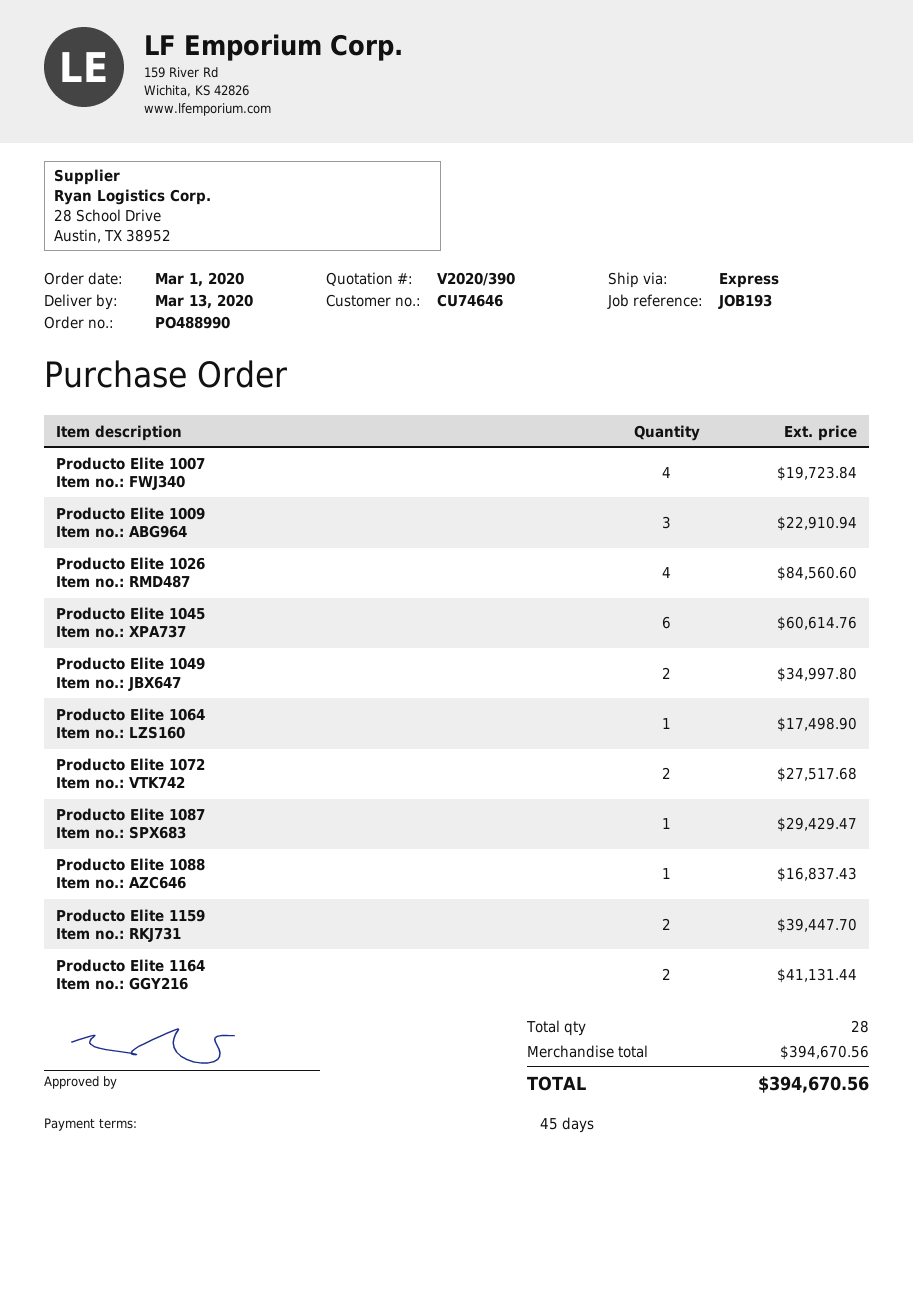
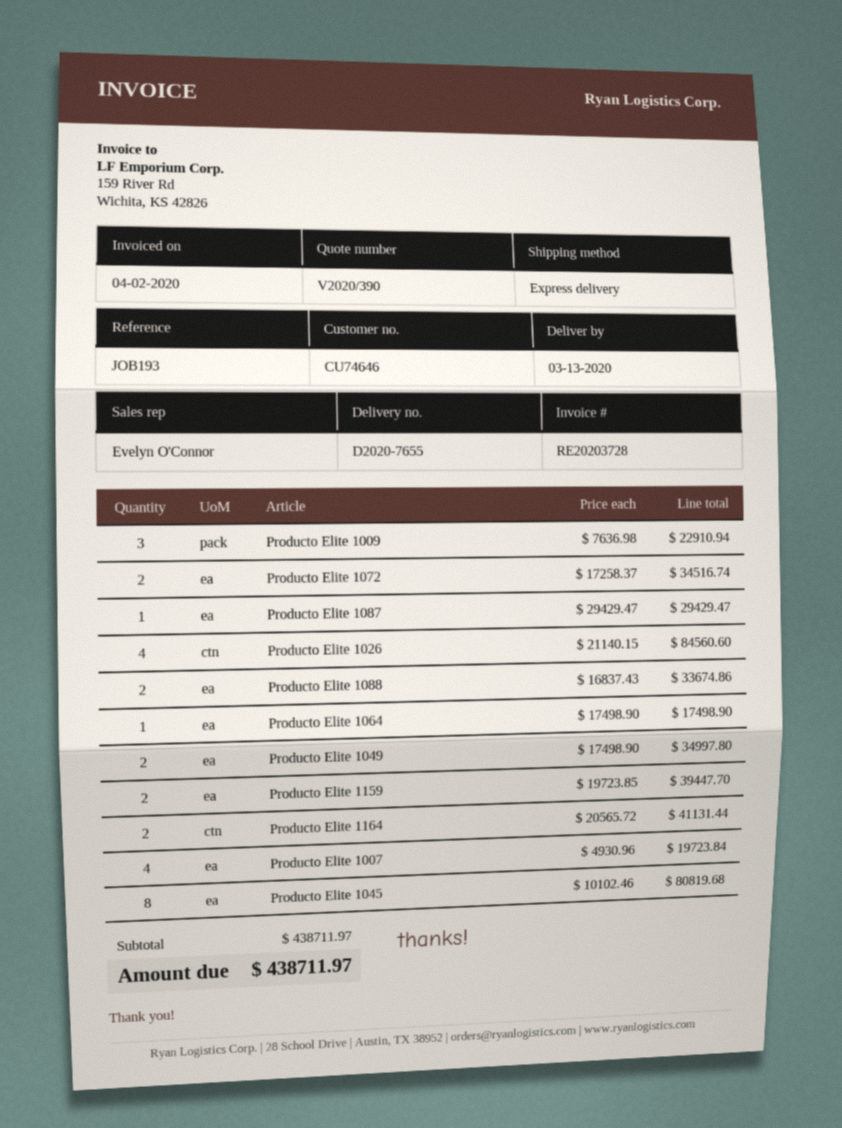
Producto Elite 1045: 6 for 60614.76 -> 8 for 80819.68
Producto Elite 1072: 2 for 27517.68 -> 2 for 34516.74
Producto Elite 1088: 1 for 16837.43 -> 2 for 33674.86
subtotal: 394670.56 -> 438711.97
total: 394670.56 -> 438711.97

